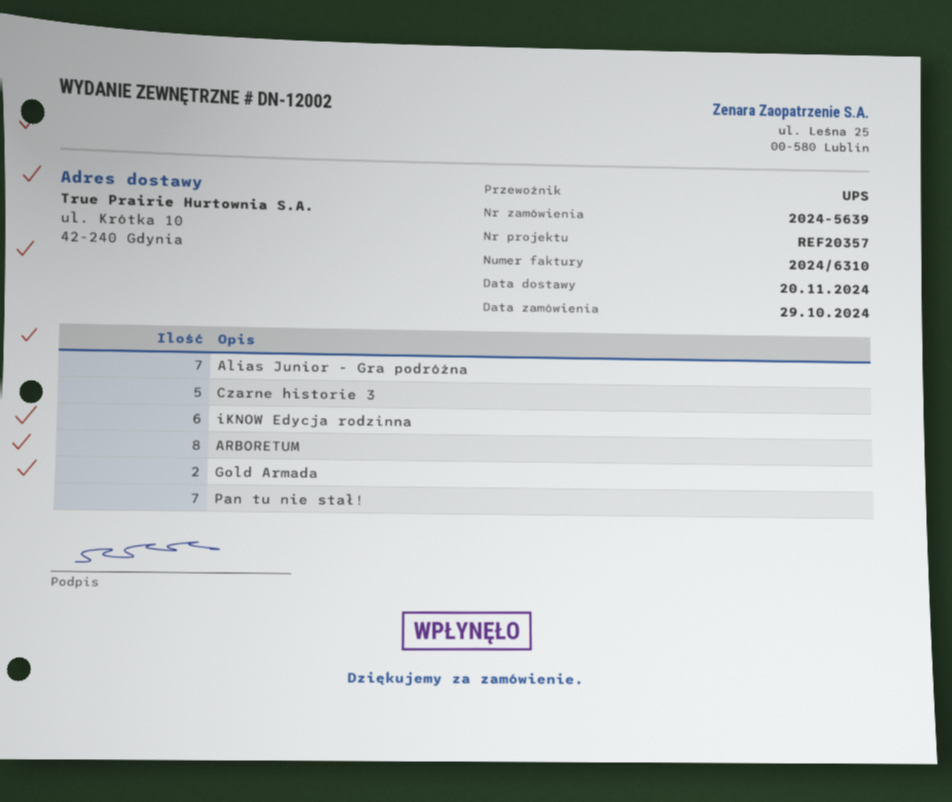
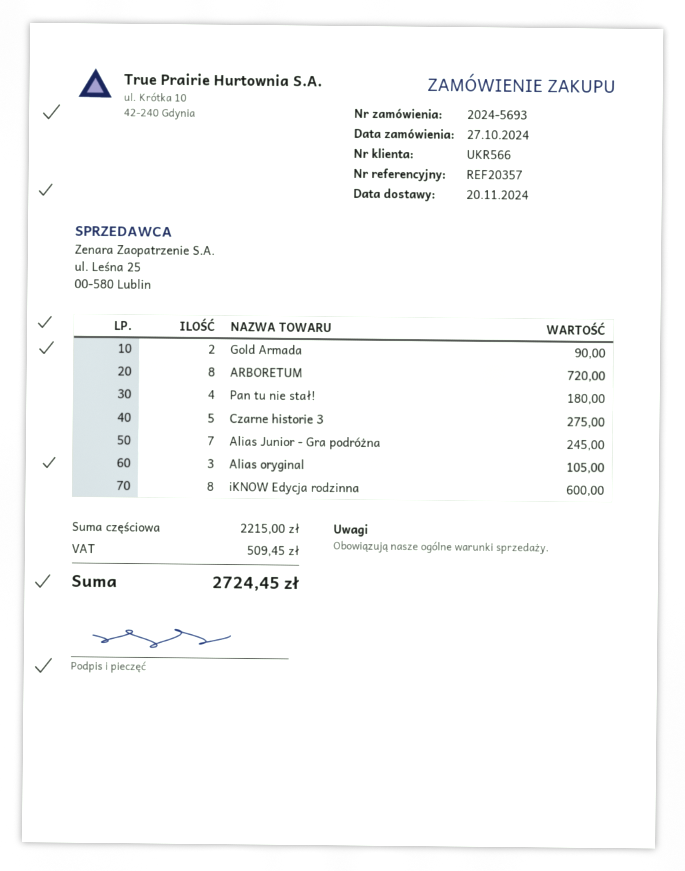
order number: 2024-5639 -> 2024-5693
order date: 2024-10-29 -> 2024-10-27
iKNOW Edycja rodzinna: 6 -> 8
Pan tu nie stał!: 7 -> 4
Alias oryginal: none -> 3

